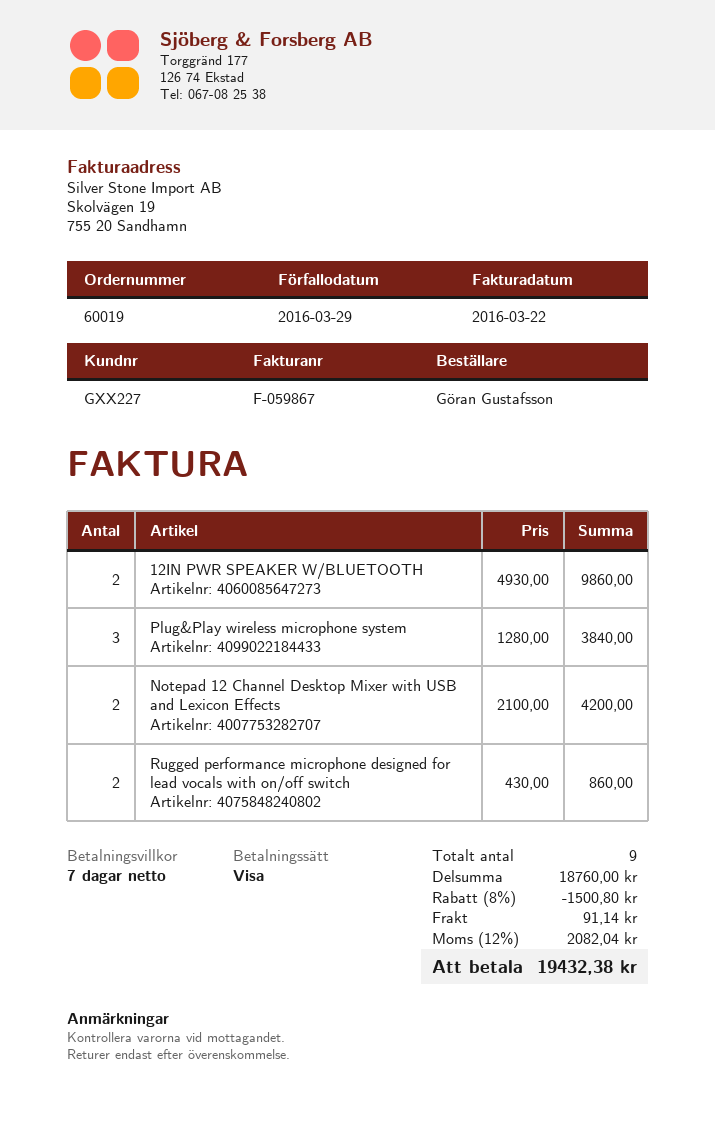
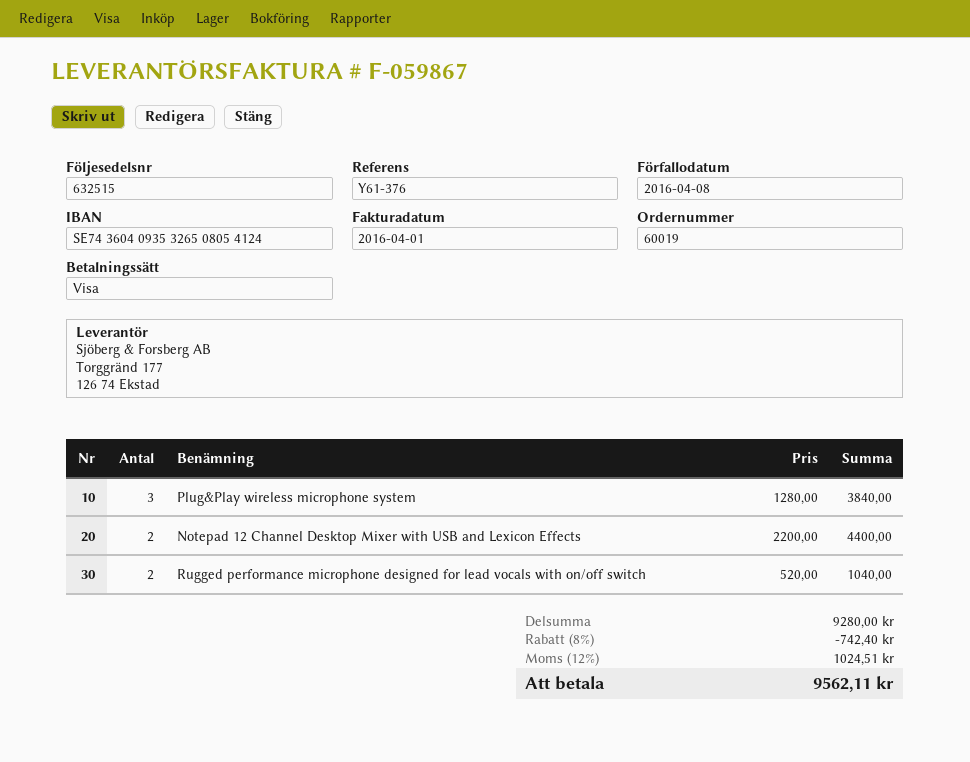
invoice date: 2016-03-22 -> 2016-04-01
due date: 2016-03-29 -> 2016-04-08
12IN PWR SPEAKER W/BLUETOOTH: 2 x 4930.00 = 9860.00 -> none
Notepad 12 Channel Desktop Mixer with USB and Lexicon Effects: 2 x 2100.00 = 4200.00 -> 2 x 2200.00 = 4400.00
Rugged performance microphone designed for lead vocals with on/off switch: 2 x 430.00 = 860.00 -> 2 x 520.00 = 1040.00
subtotal: 18760.00 -> 9280.00
discount: 8% = 1500.80 -> 8% = 742.40
shipping: 91.14 -> none
tax: 12% = 2082.04 -> 12% = 1024.51
total: 19432.38 -> 9562.11

